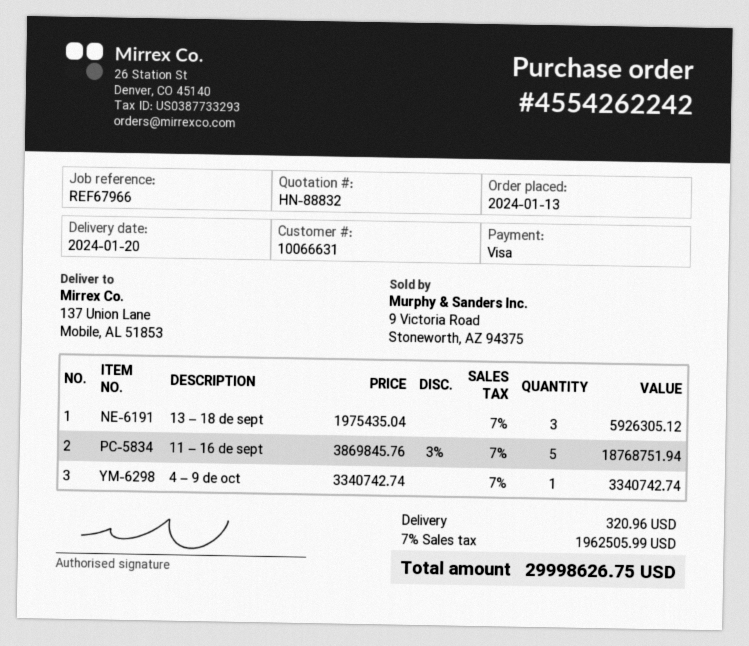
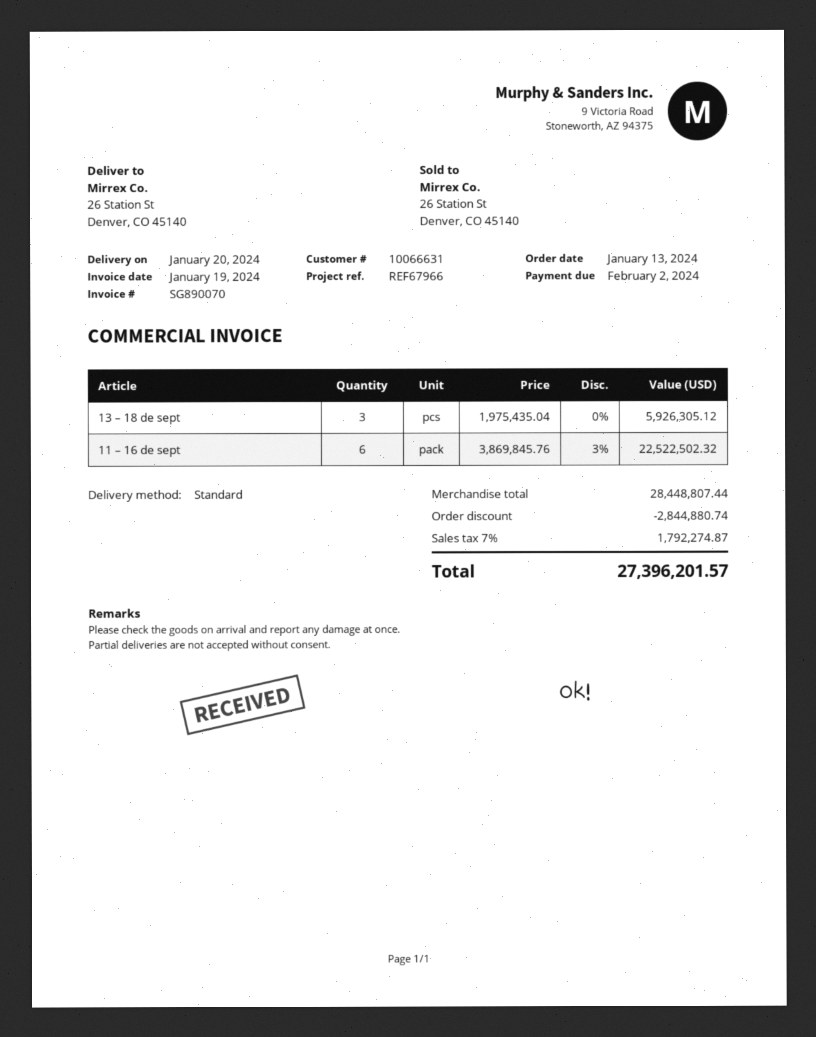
ship to: 137 Union Lane, Mobile, AL 51853 -> 26 Station St, Denver, CO 45140
11 – 16 de sept: 5 x 3869845.76 - 3% = 18768751.94 -> 6 x 3869845.76 - 3% = 22522502.32
4 – 9 de oct: 1 x 3340742.74 = 3340742.74 -> none
discount: none -> 2844880.74
shipping: 320.96 -> none
tax: 7% = 1962505.99 -> 7% = 1792274.87
total: 29998626.75 -> 27396201.57

